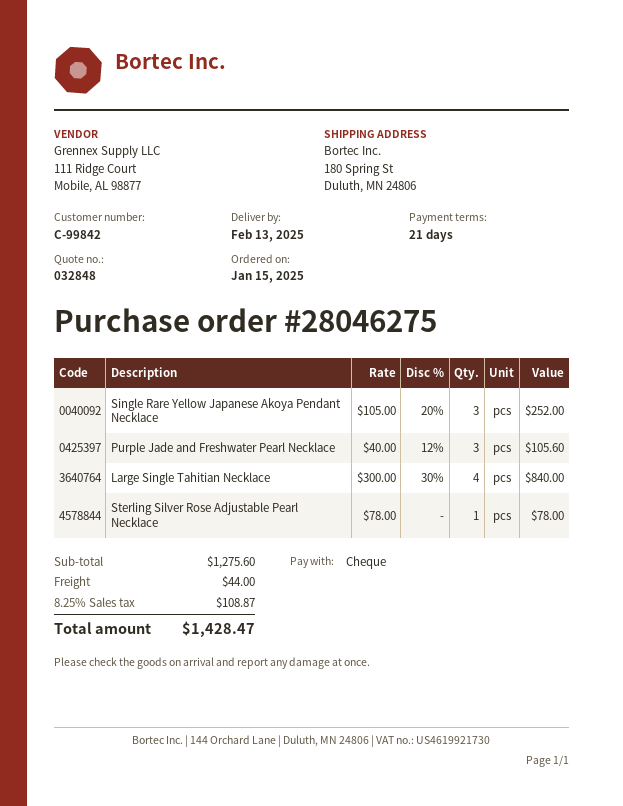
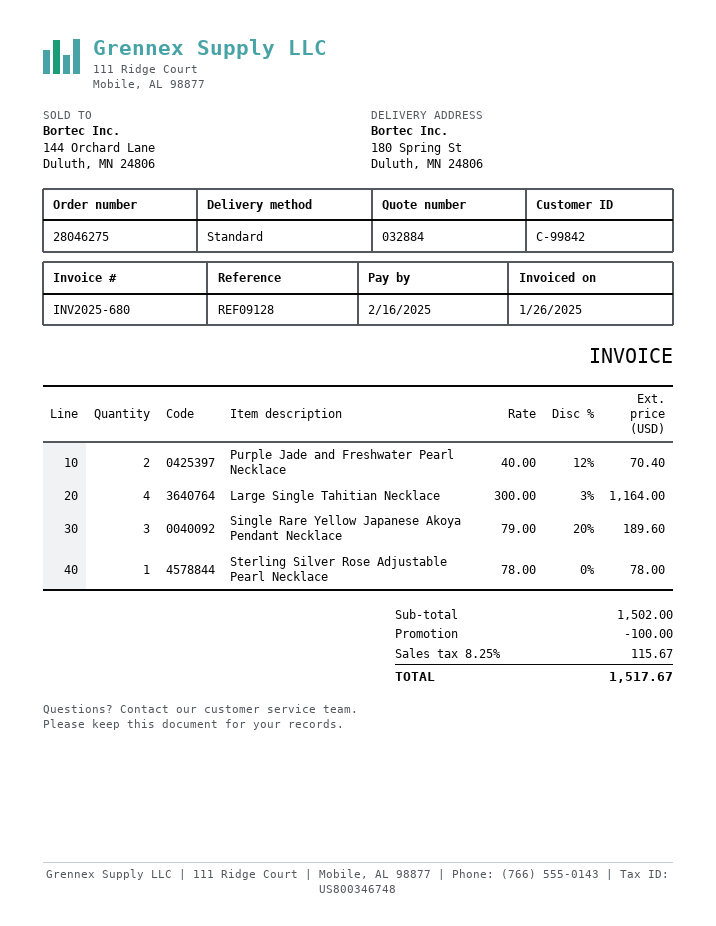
quote number: 032848 -> 032884
Single Rare Yellow Japanese Akoya Pendant Necklace: 3 x 105.00 - 20% = 252.00 -> 3 x 79.00 - 20% = 189.60
Purple Jade and Freshwater Pearl Necklace: 3 x 40.00 - 12% = 105.60 -> 2 x 40.00 - 12% = 70.40
Large Single Tahitian Necklace: 4 x 300.00 - 30% = 840.00 -> 4 x 300.00 - 3% = 1164.00
subtotal: 1275.60 -> 1502.00
discount: none -> 100.00
shipping: 44.00 -> none
tax: 8.25% = 108.87 -> 8.25% = 115.67
total: 1428.47 -> 1517.67

